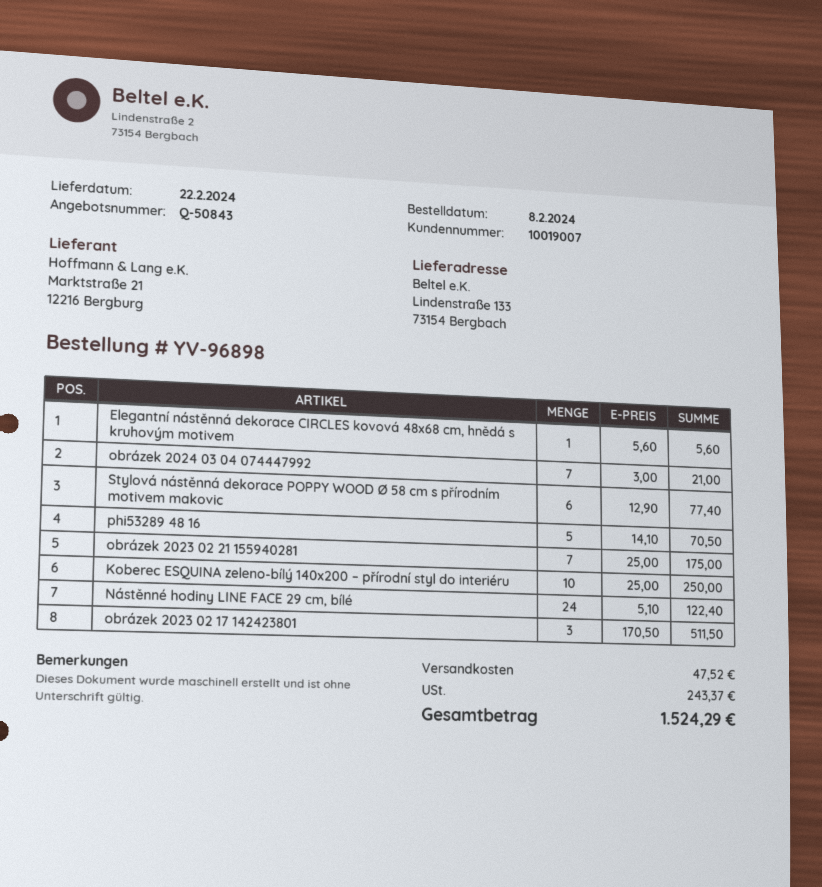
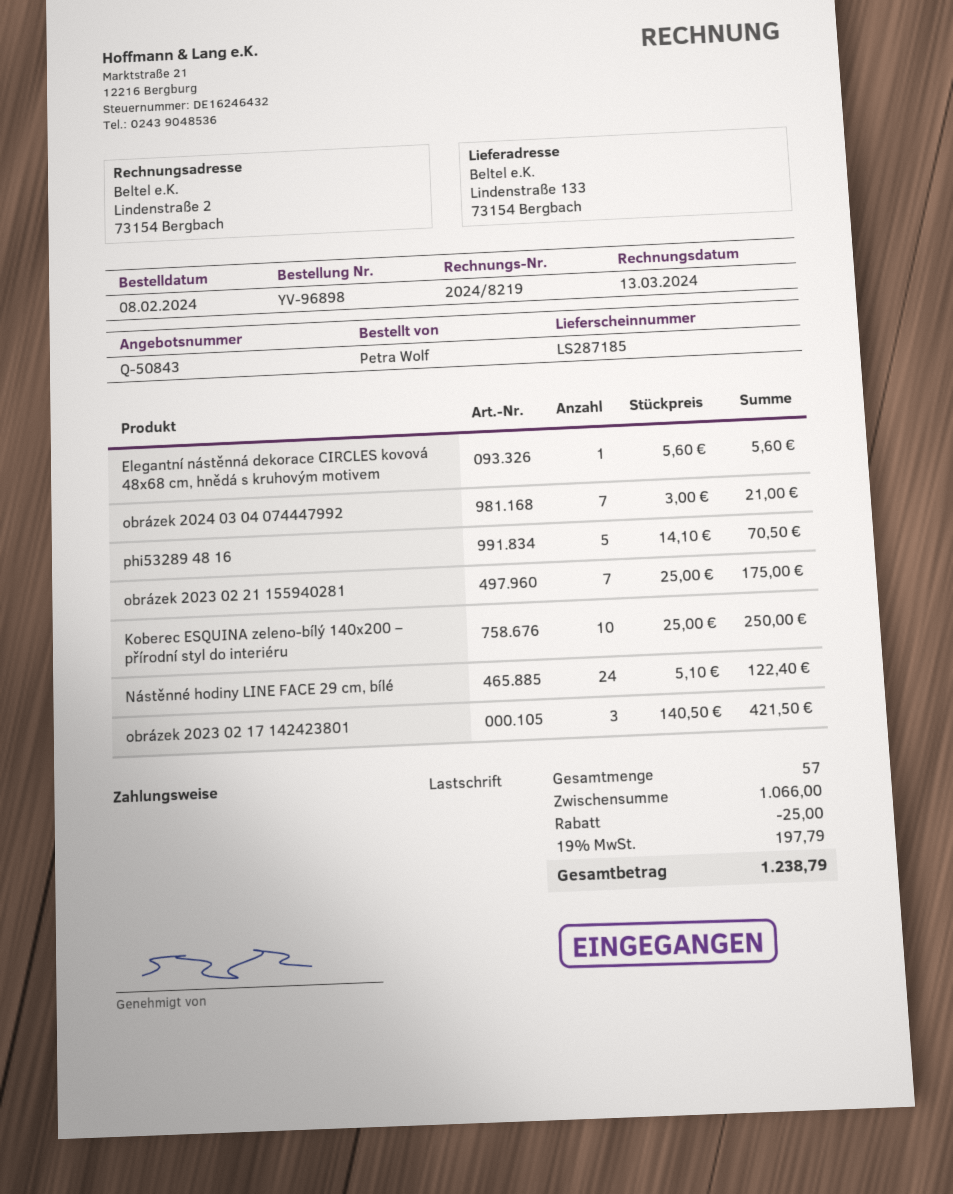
Stylová nástěnná dekorace POPPY WOOD Ø 58 cm s přírodním motivem makovic: 6 x 12.90 = 77.40 -> none
obrázek 2023 02 17 142423801: 3 x 170.50 = 511.50 -> 3 x 140.50 = 421.50
discount: none -> 25.00
shipping: 47.52 -> none
tax: 243.37 -> 197.79
total: 1524.29 -> 1238.79

